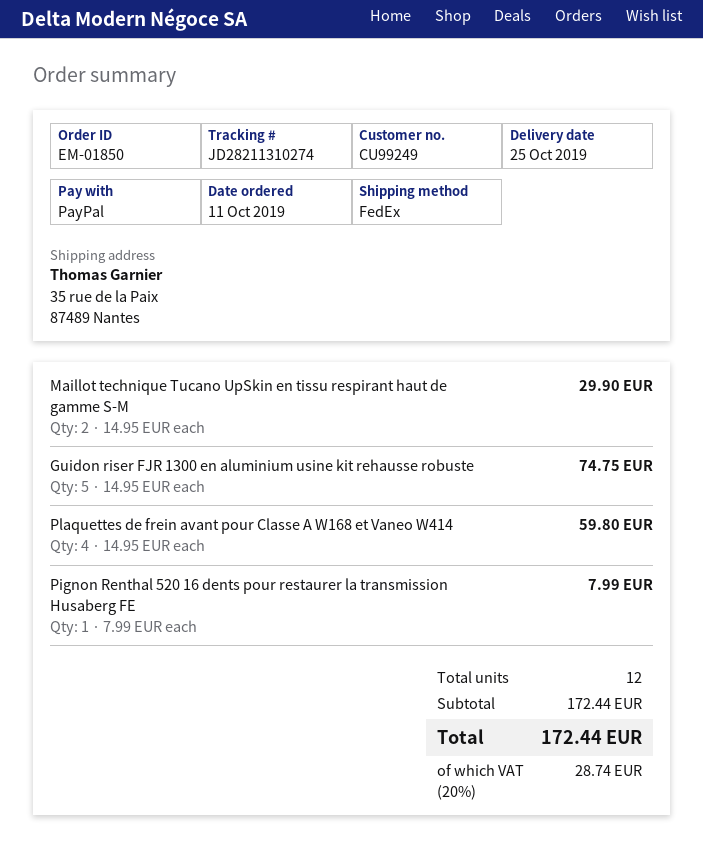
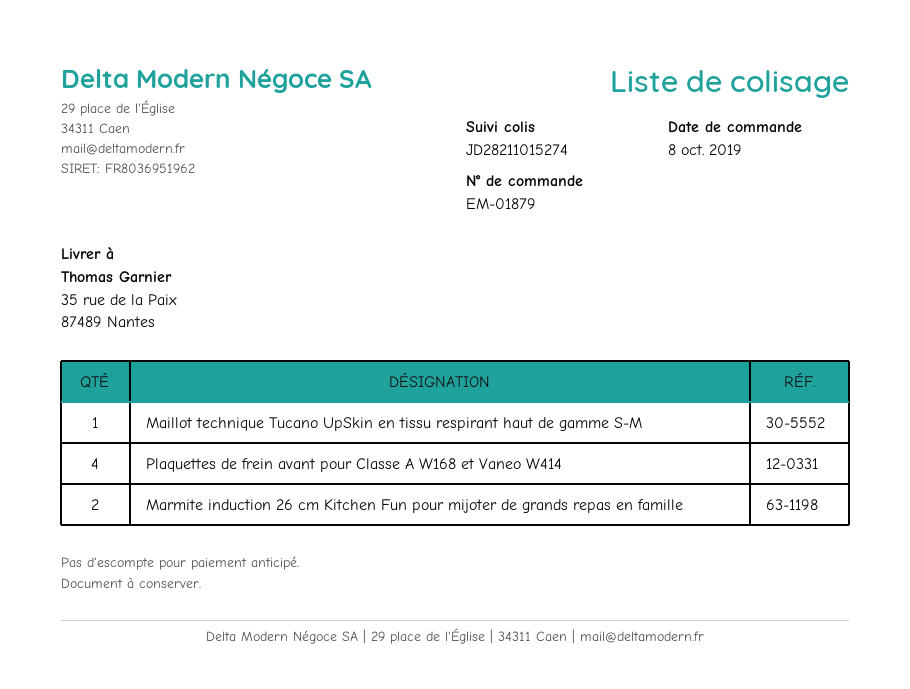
order number: EM-01850 -> EM-01879
order date: 2019-10-11 -> 2019-10-08
tracking number: JD28211310274 -> JD28211015274
Maillot technique Tucano UpSkin en tissu respirant haut de gamme S-M: 2 -> 1
Guidon riser FJR 1300 en aluminium usine kit rehausse robuste: 5 -> none
Pignon Renthal 520 16 dents pour restaurer la transmission Husaberg FE: 1 -> none
Marmite induction 26 cm Kitchen Fun pour mijoter de grands repas en famille: none -> 2

